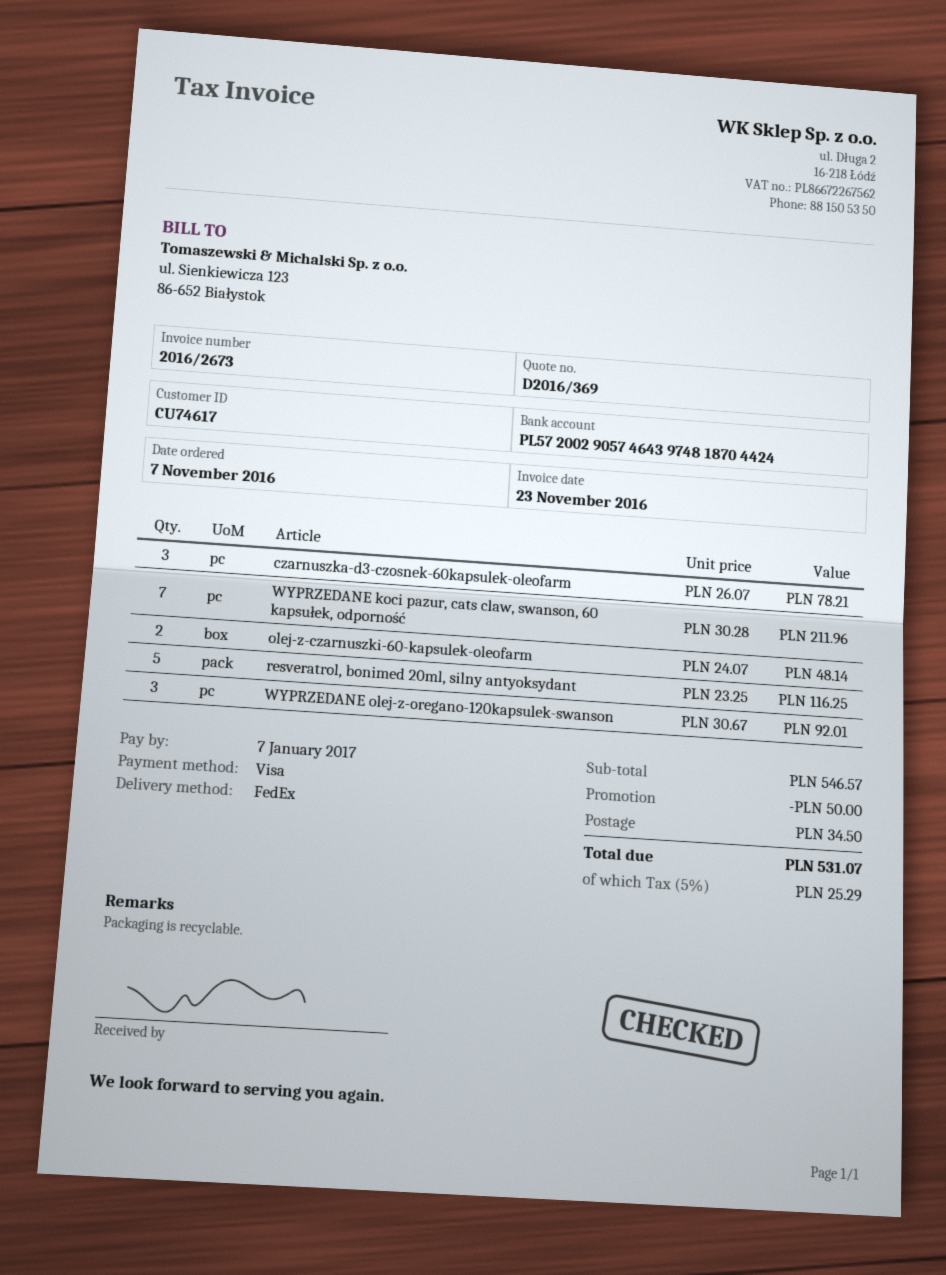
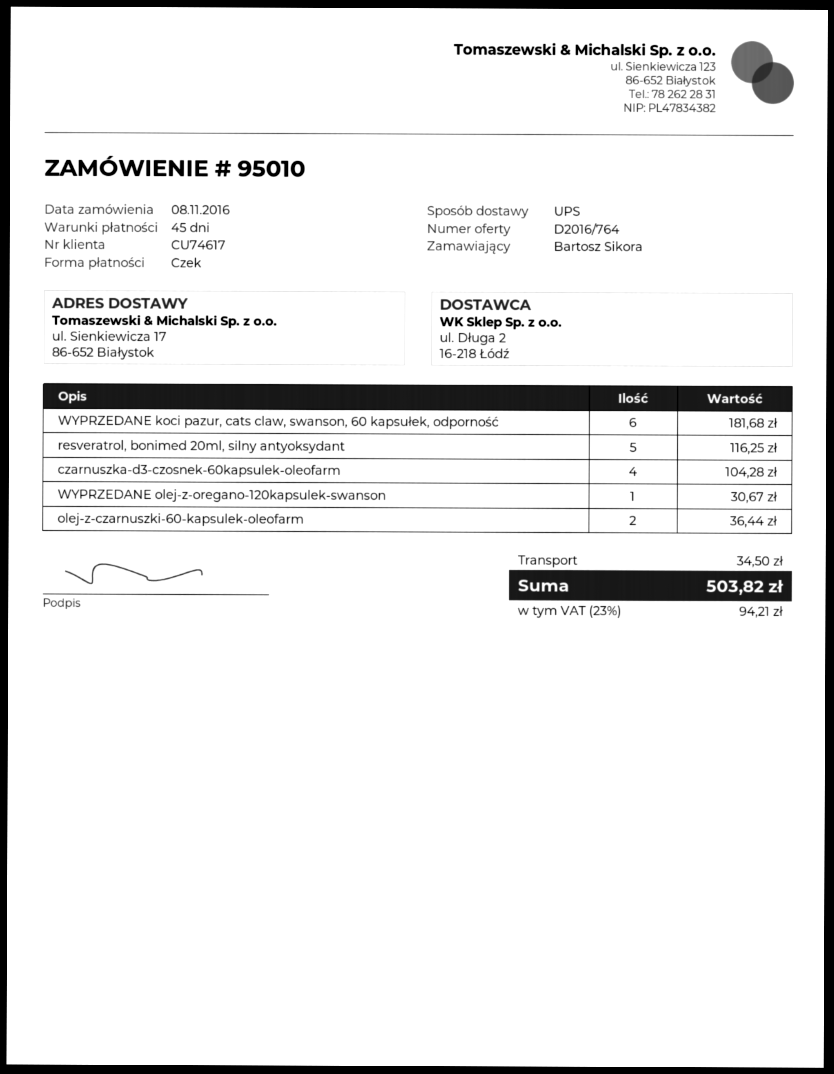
quote number: D2016/369 -> D2016/764
order date: 2016-11-07 -> 2016-11-08
payment method: Visa -> cheque
shipping method: FedEx -> UPS
czarnuszka-d3-czosnek-60kapsulek-oleofarm: 3 for 78.21 -> 4 for 104.28
WYPRZEDANE koci pazur, cats claw, swanson, 60 kapsułek, odporność: 7 for 211.96 -> 6 for 181.68
olej-z-czarnuszki-60-kapsulek-oleofarm: 2 for 48.14 -> 2 for 36.44
WYPRZEDANE olej-z-oregano-120kapsulek-swanson: 3 for 92.01 -> 1 for 30.67
discount: 50.00 -> none
tax: 5% = 25.29 -> 23% = 94.21
total: 531.07 -> 503.82

